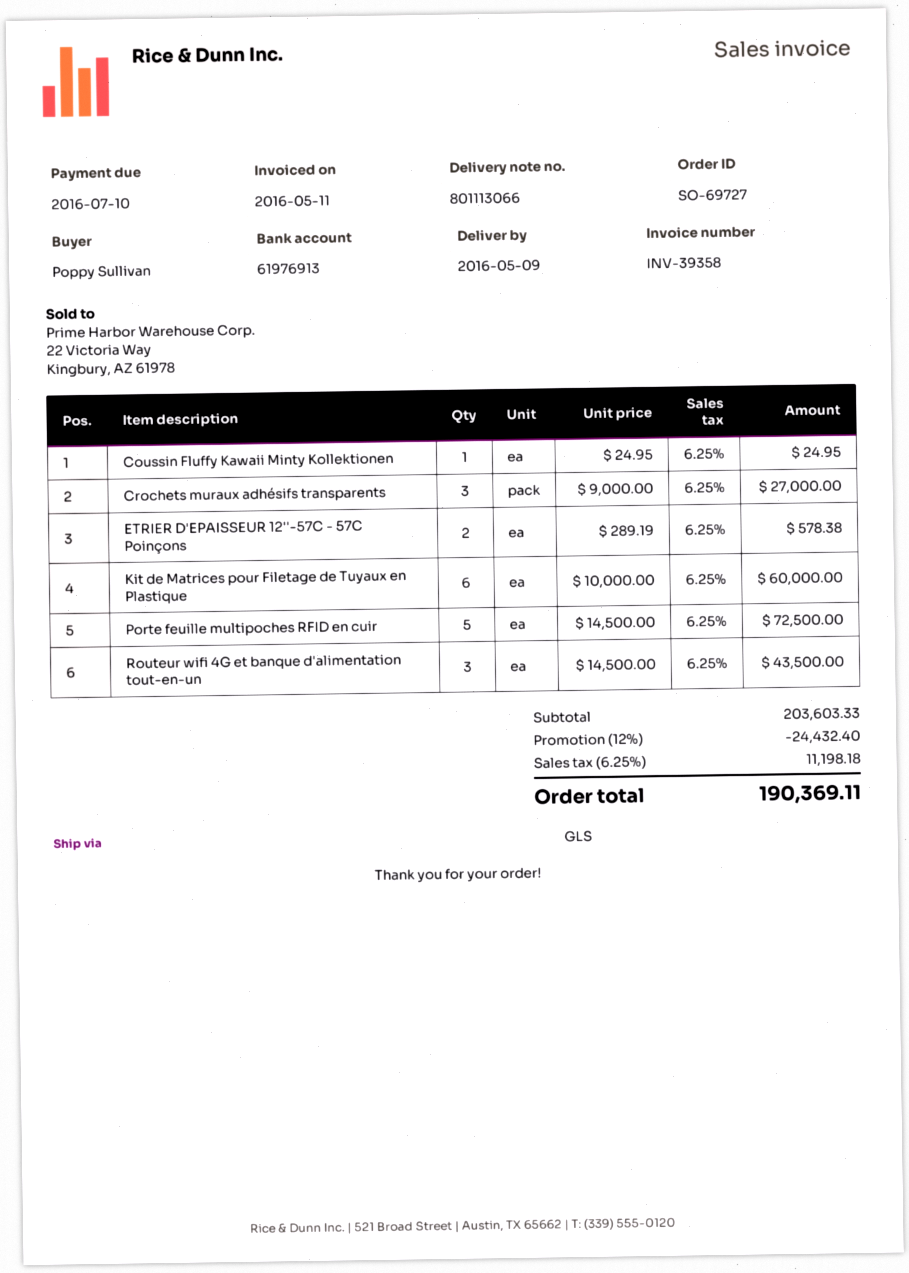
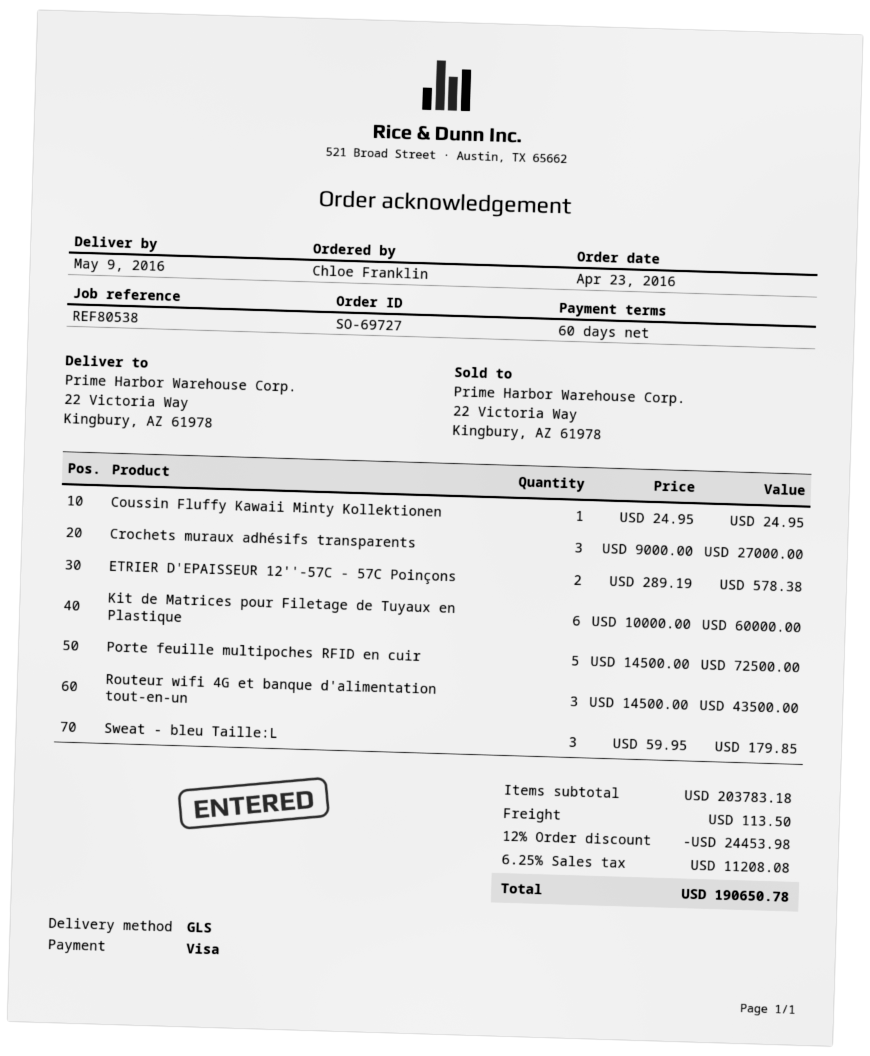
ordered by: Poppy Sullivan -> Chloe Franklin
Sweat - bleu Taille:L: none -> 3 x 59.95 = 179.85
subtotal: 203603.33 -> 203783.18
discount: 12% = 24432.40 -> 12% = 24453.98
shipping: none -> 113.50
tax: 6.25% = 11198.18 -> 6.25% = 11208.08
total: 190369.11 -> 190650.78

